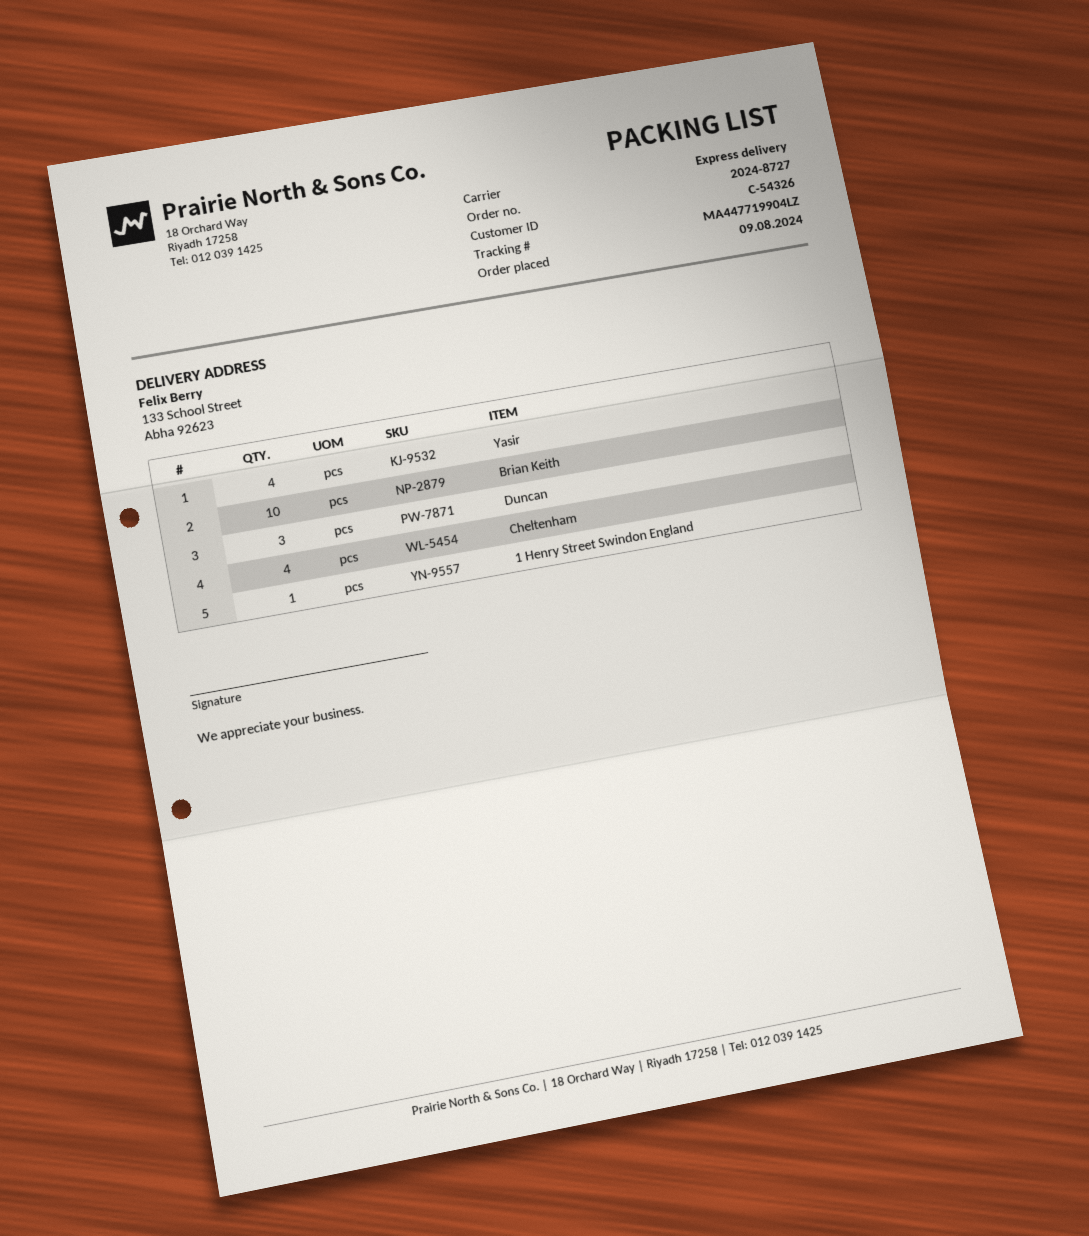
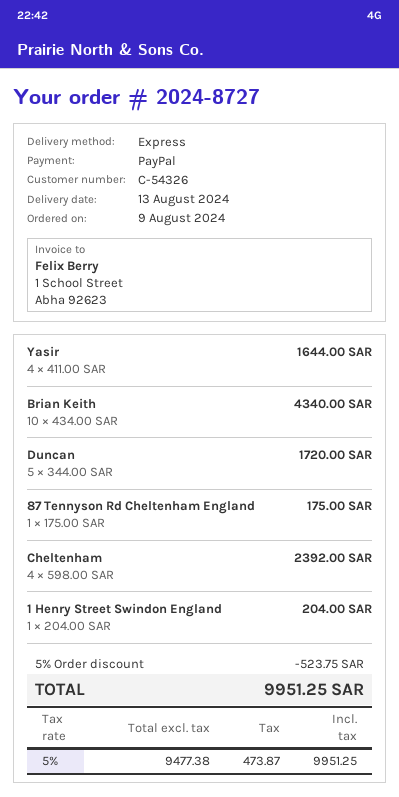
Duncan: 3 -> 5
87 Tennyson Rd Cheltenham England: none -> 1

